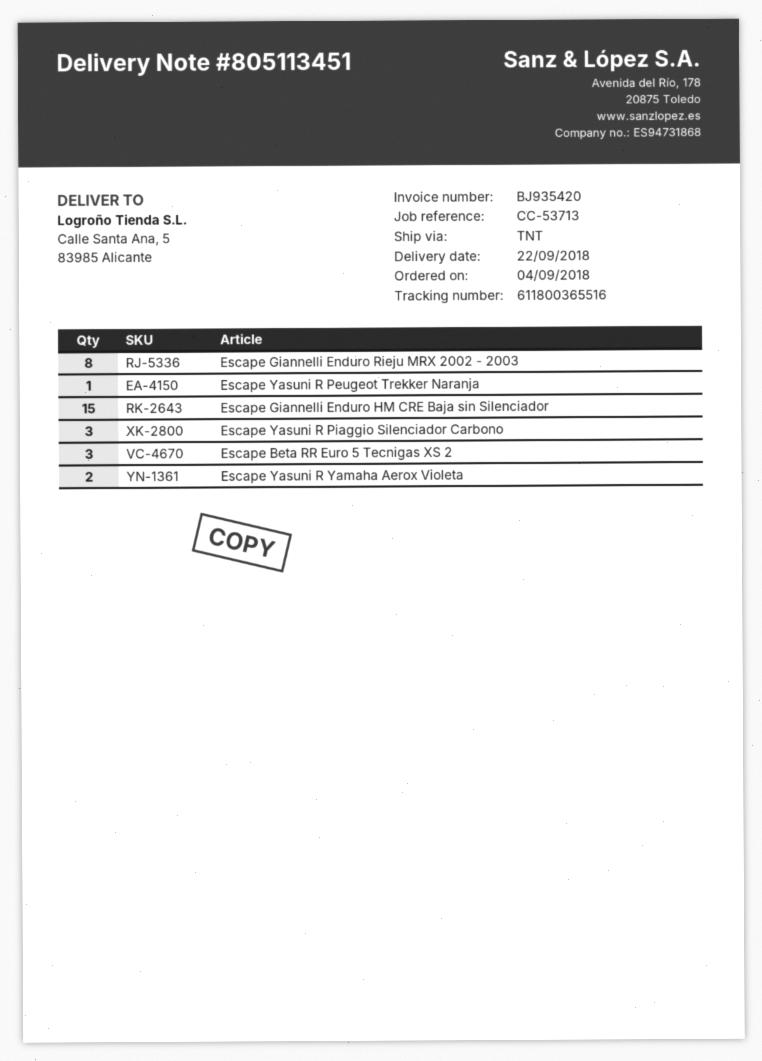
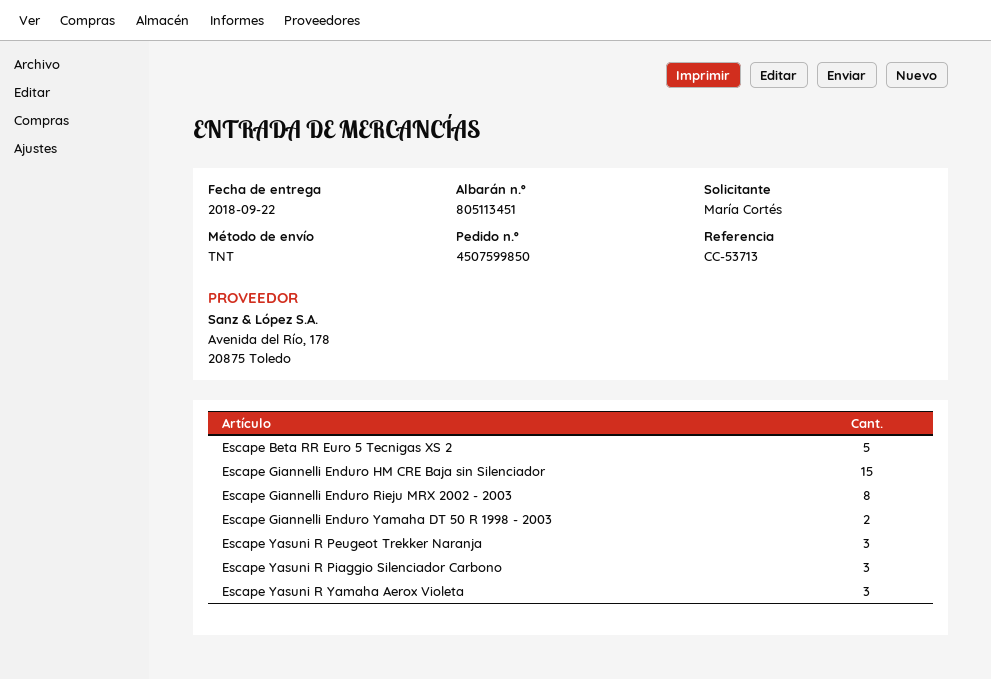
Escape Yasuni R Peugeot Trekker Naranja: 1 -> 3
Escape Beta RR Euro 5 Tecnigas XS 2: 3 -> 5
Escape Yasuni R Yamaha Aerox Violeta: 2 -> 3
Escape Giannelli Enduro Yamaha DT 50 R 1998 - 2003: none -> 2

